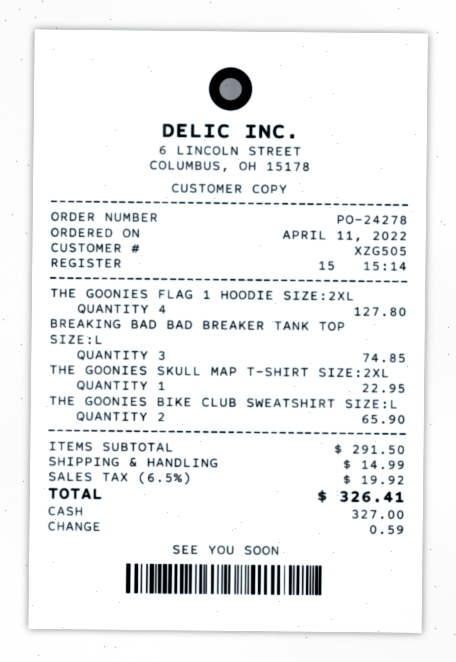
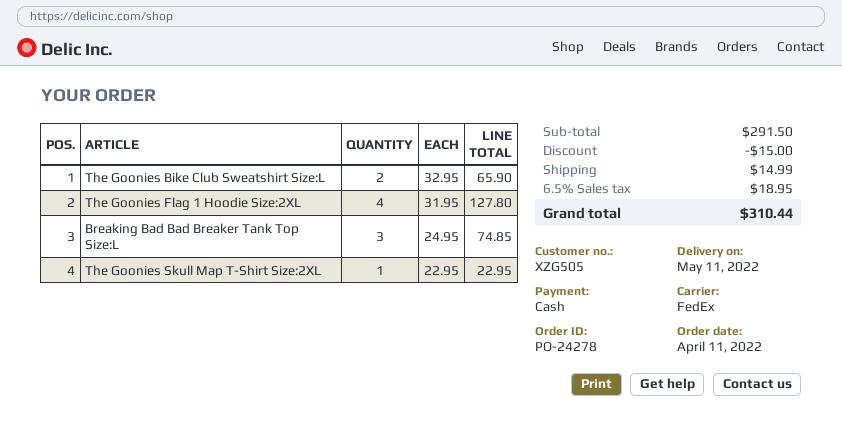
discount: none -> 15.00
tax: 6.5% = 19.92 -> 6.5% = 18.95
total: 326.41 -> 310.44

